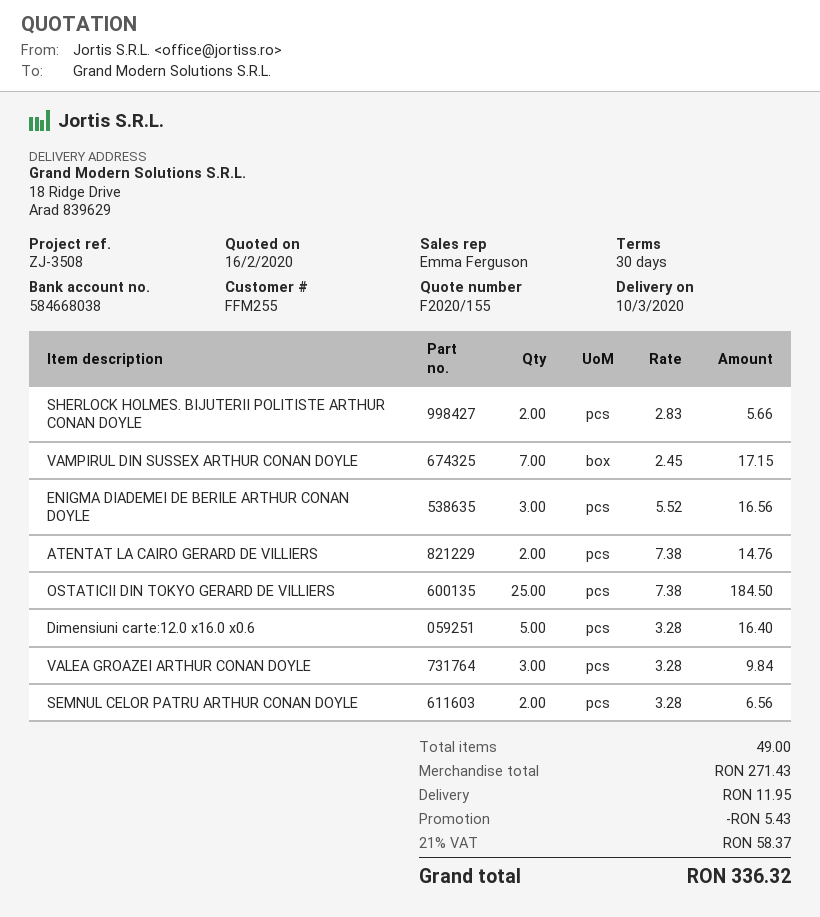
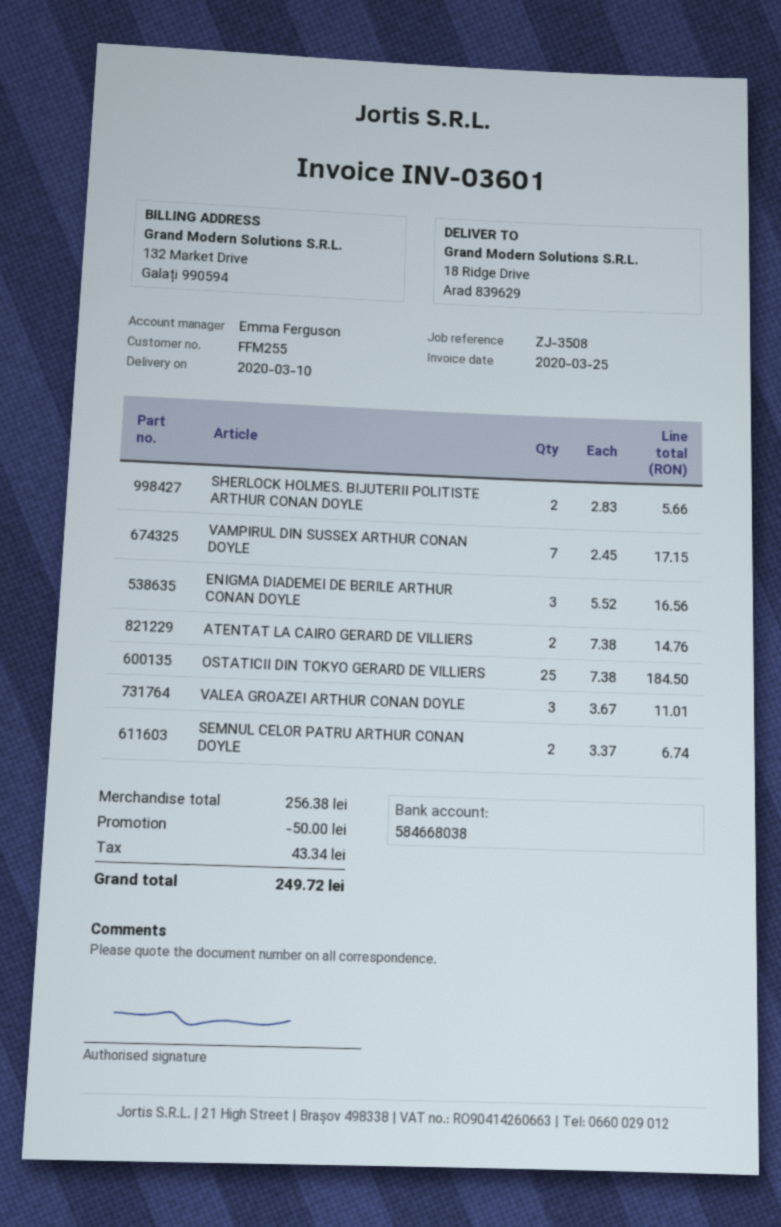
Dimensiuni carte:12.0 x16.0 x0.6: 5 x 3.28 = 16.40 -> none
VALEA GROAZEI ARTHUR CONAN DOYLE: 3 x 3.28 = 9.84 -> 3 x 3.67 = 11.01
SEMNUL CELOR PATRU ARTHUR CONAN DOYLE: 2 x 3.28 = 6.56 -> 2 x 3.37 = 6.74
subtotal: 271.43 -> 256.38
discount: 5.43 -> 50.00
shipping: 11.95 -> none
tax: 58.37 -> 43.34
total: 336.32 -> 249.72

